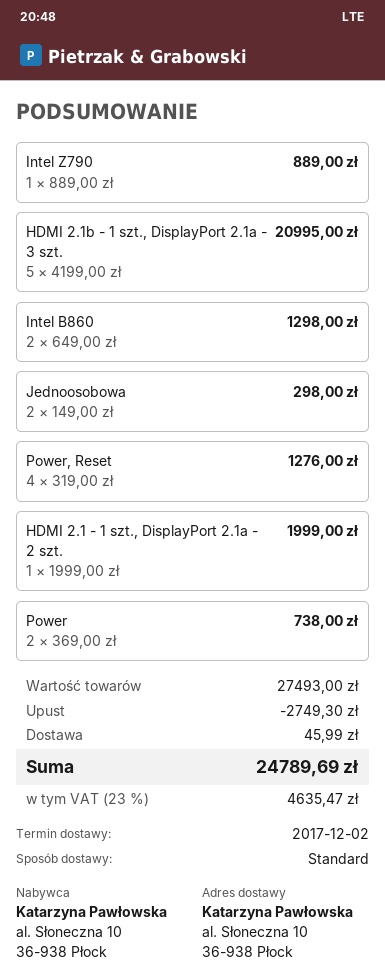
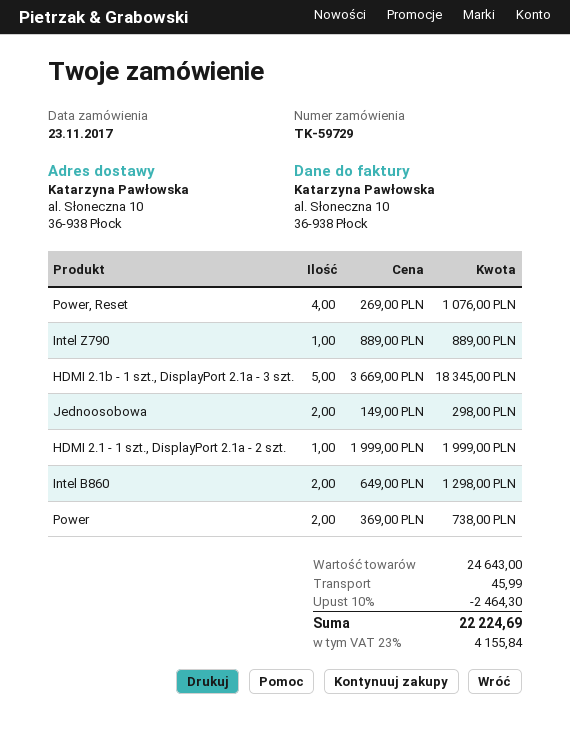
HDMI 2.1b - 1 szt., DisplayPort 2.1a - 3 szt.: 5 x 4199.00 = 20995.00 -> 5 x 3669.00 = 18345.00
Power, Reset: 4 x 319.00 = 1276.00 -> 4 x 269.00 = 1076.00
subtotal: 27493.00 -> 24643.00
discount: 2749.30 -> 2464.30
tax: 23% = 4635.47 -> 23% = 4155.84
total: 24789.69 -> 22224.69

